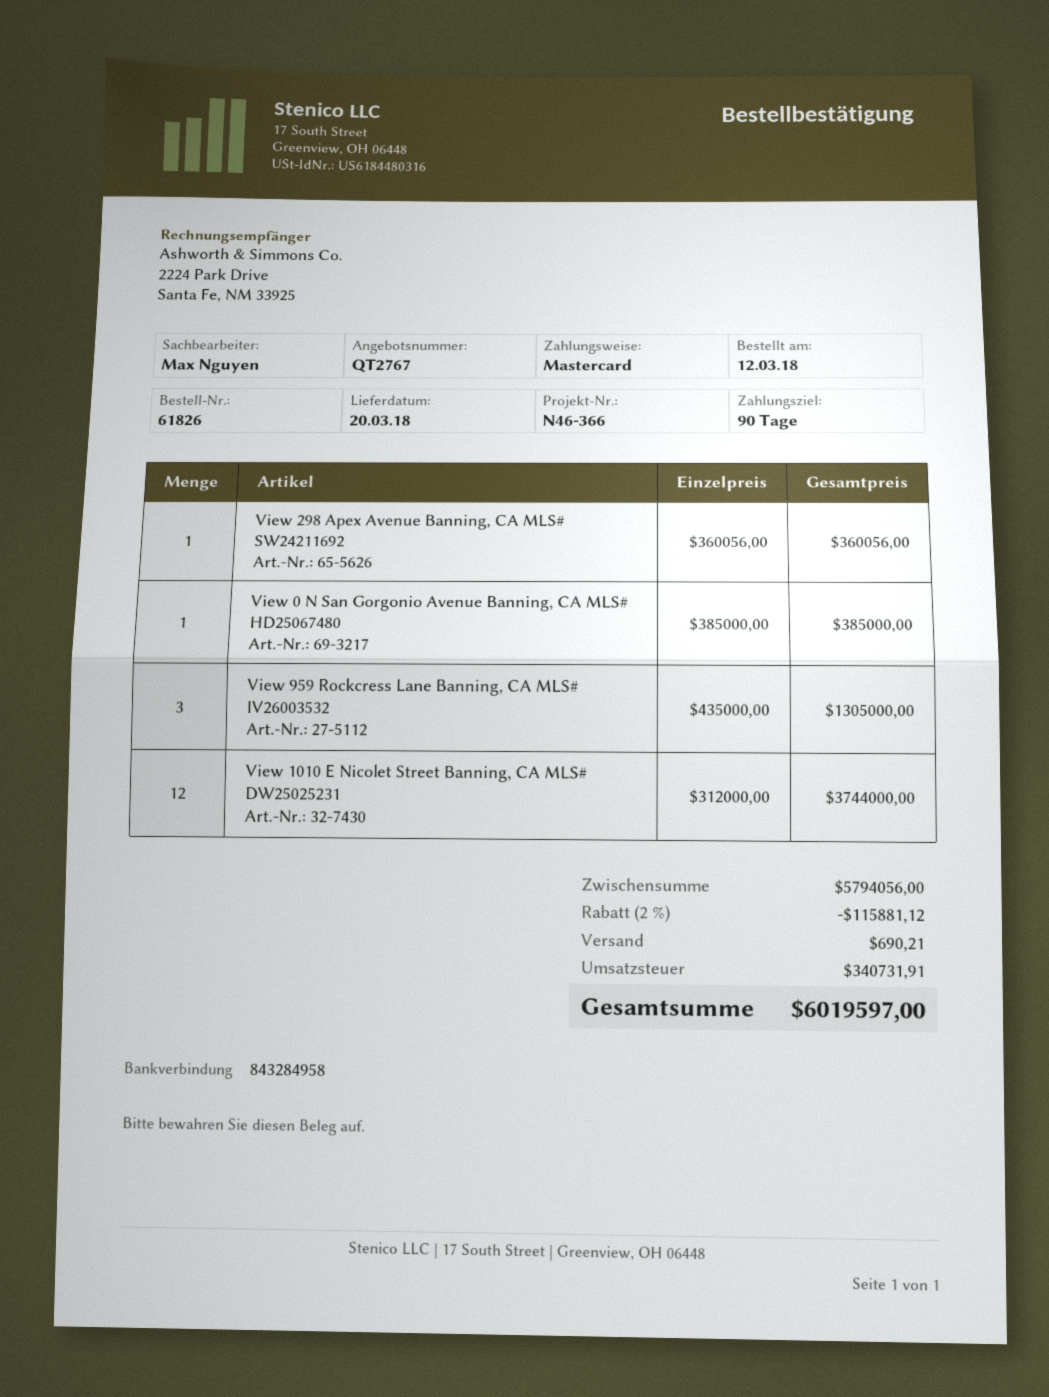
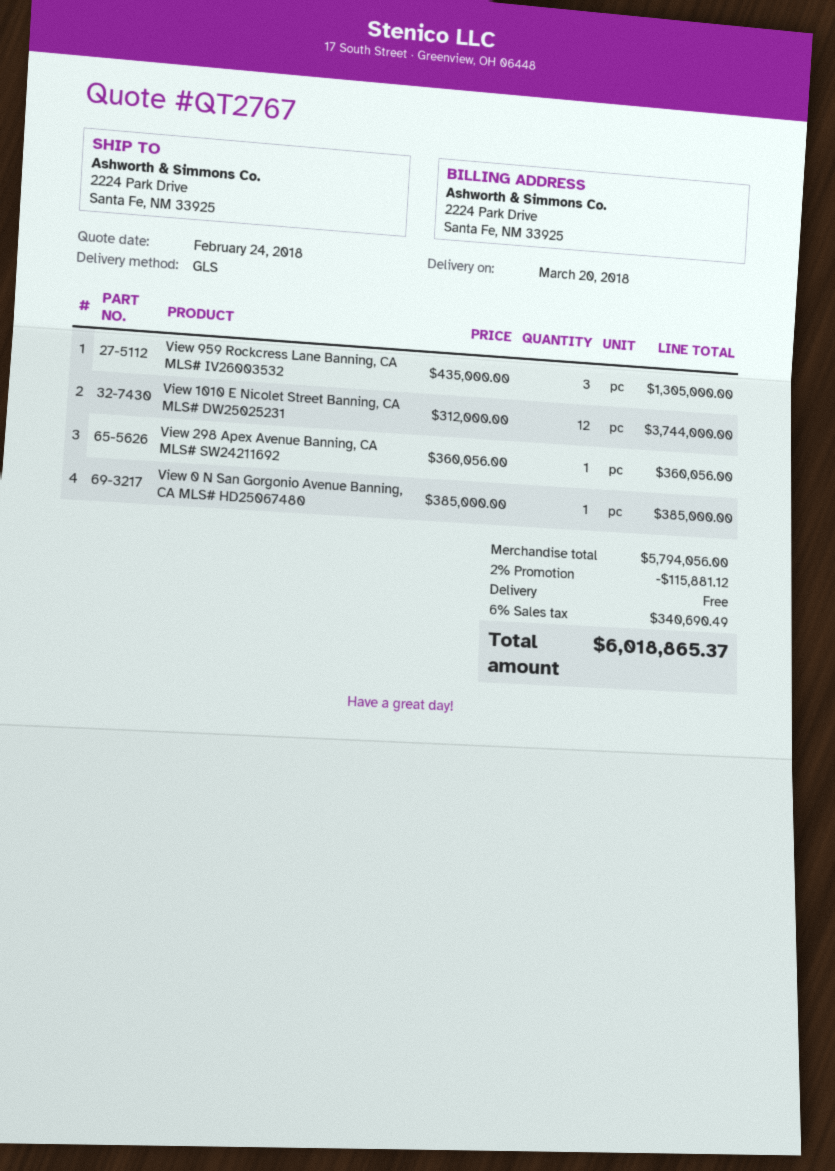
shipping: 690.21 -> 0.00
tax: 340731.91 -> 340690.49
total: 6019597.00 -> 6018865.37

